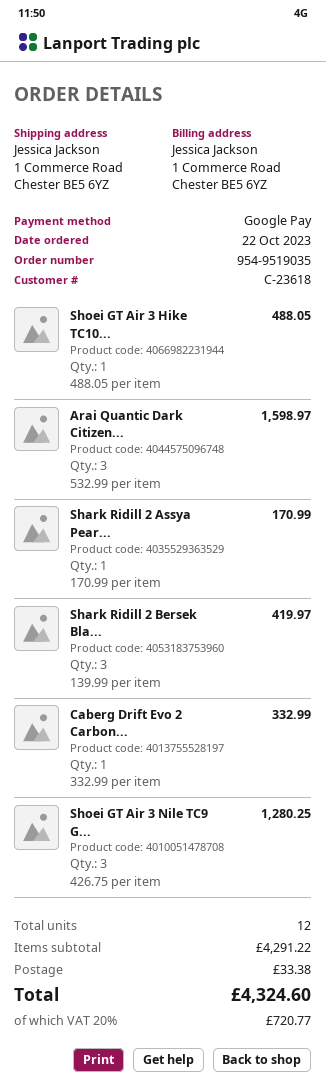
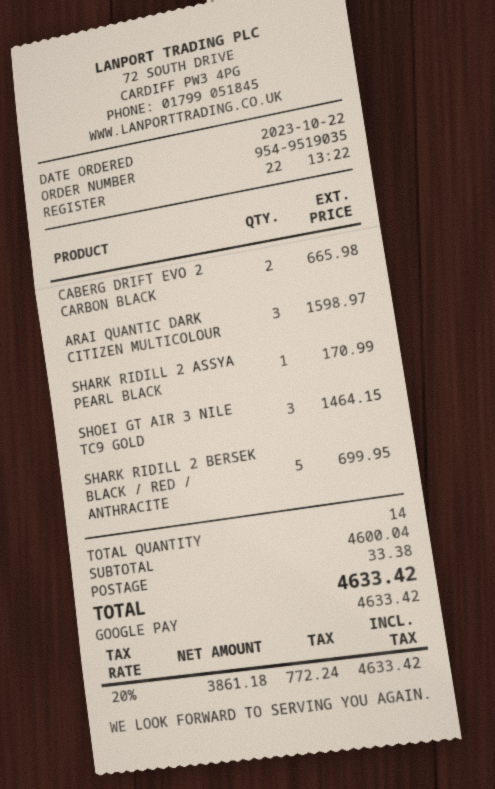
Shoei GT Air 3 Hike TC10...: 1 for 488.05 -> none
Shark Ridill 2 Bersek Bla...: 3 for 419.97 -> 5 for 699.95
Caberg Drift Evo 2 Carbon...: 1 for 332.99 -> 2 for 665.98
Shoei GT Air 3 Nile TC9 G...: 3 for 1280.25 -> 3 for 1464.15
total quantity: 12 -> 14
subtotal: 4291.22 -> 4600.04
tax: 20% = 720.77 -> 20% = 772.24
total: 4324.60 -> 4633.42

